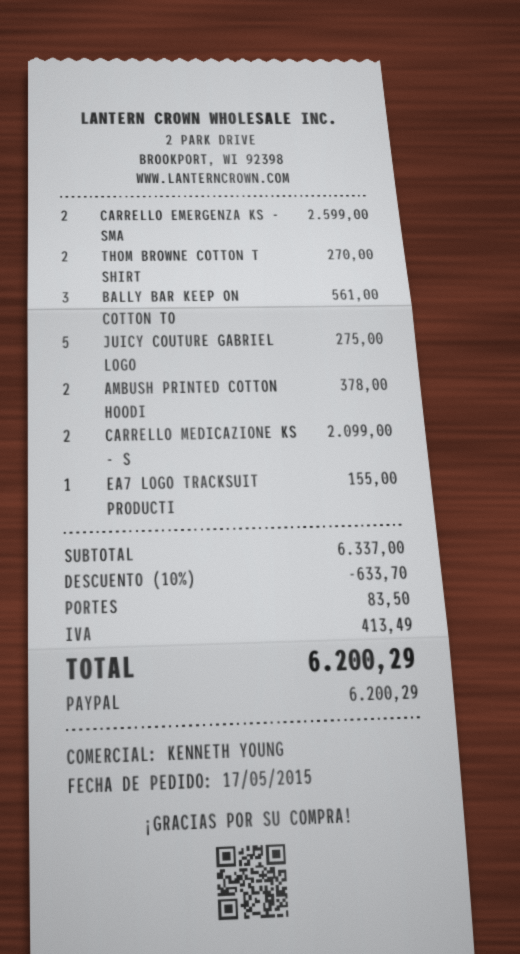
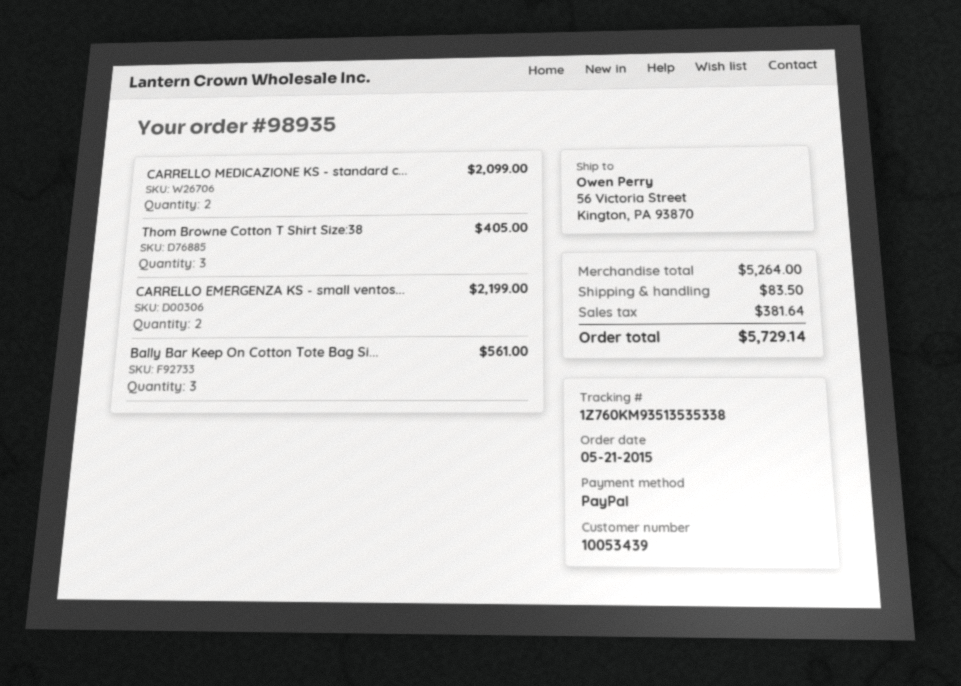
order date: 2015-05-17 -> 2015-05-21
CARRELLO EMERGENZA KS - SMA: 2 for 2599.00 -> 2 for 2199.00
THOM BROWNE COTTON T SHIRT: 2 for 270.00 -> 3 for 405.00
JUICY COUTURE GABRIEL LOGO: 5 for 275.00 -> none
AMBUSH PRINTED COTTON HOODI: 2 for 378.00 -> none
EA7 LOGO TRACKSUIT PRODUCTI: 1 for 155.00 -> none
subtotal: 6337.00 -> 5264.00
discount: 10% = 633.70 -> none
tax: 413.49 -> 381.64
total: 6200.29 -> 5729.14

